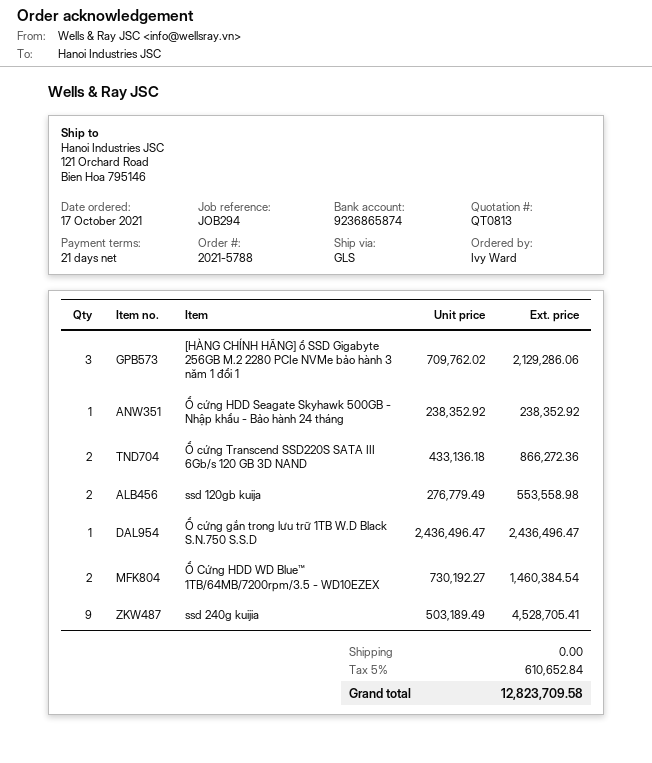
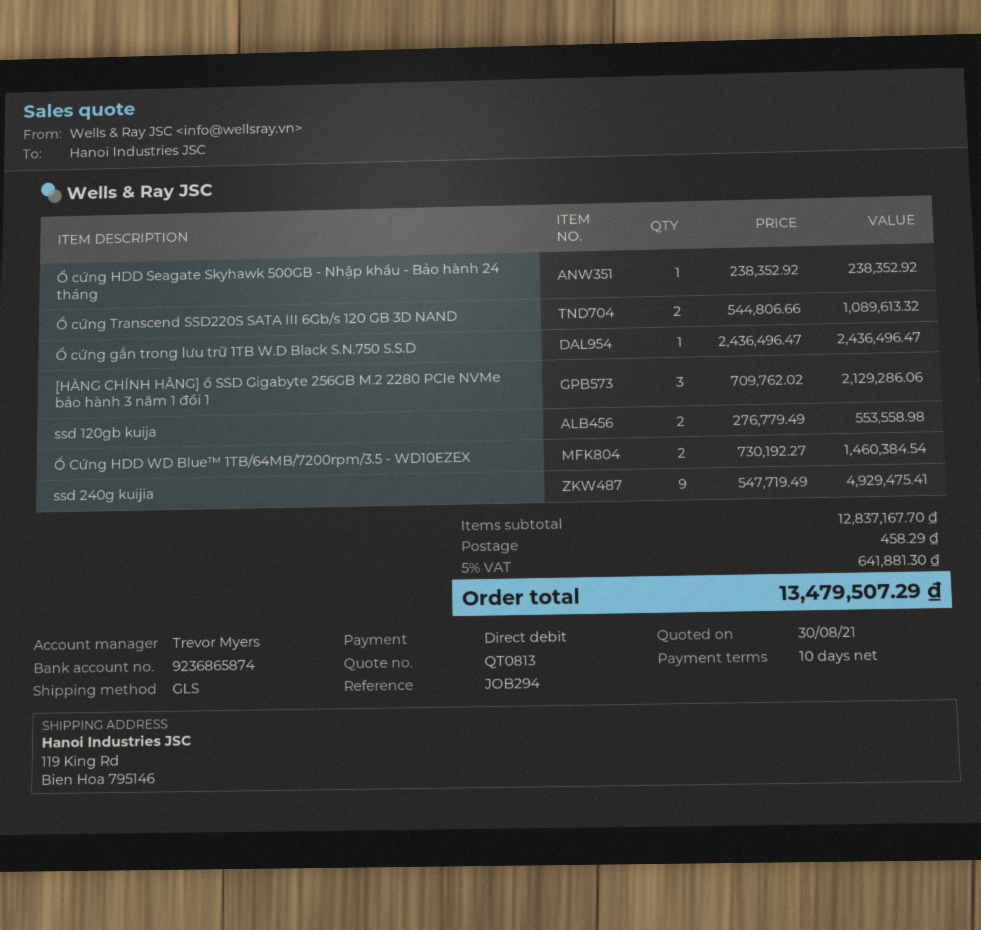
payment terms: 21 days -> 10 days
ship to: 121 Orchard Road, Bien Hoa 795146 -> 119 King Rd, Bien Hoa 795146
Ổ cứng Transcend SSD220S SATA III 6Gb/s 120 GB 3D NAND: 2 x 433136.18 = 866272.36 -> 2 x 544806.66 = 1089613.32
ssd 240g kuijia: 9 x 503189.49 = 4528705.41 -> 9 x 547719.49 = 4929475.41
shipping: 0.00 -> 458.29
tax: 5% = 610652.84 -> 5% = 641881.30
total: 12823709.58 -> 13479507.29

